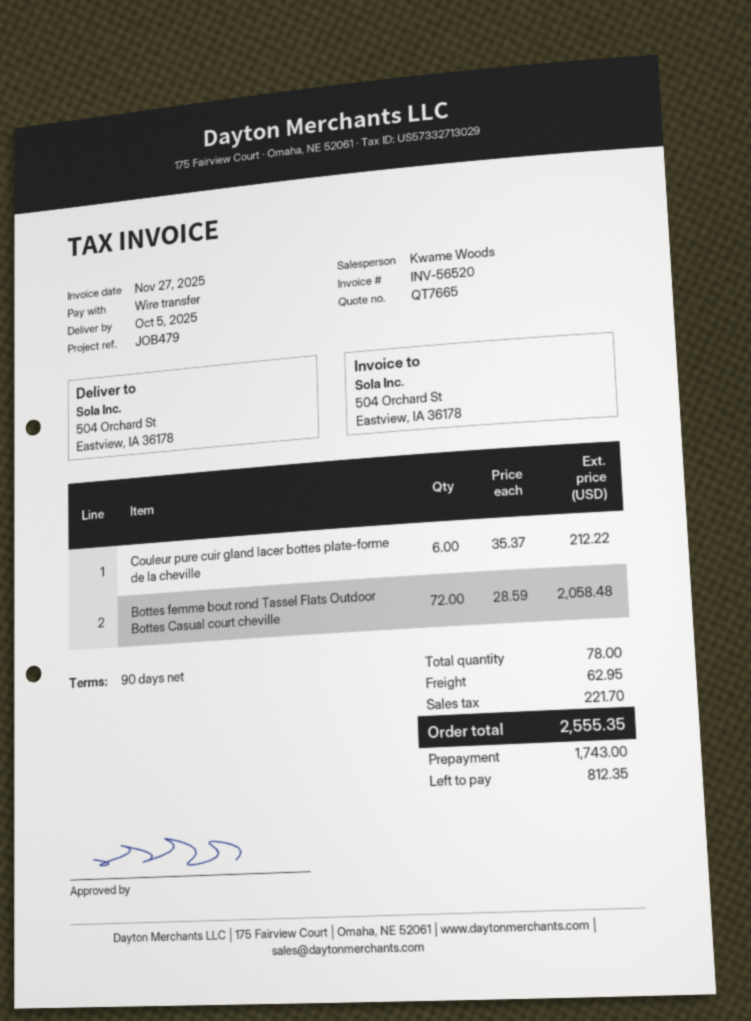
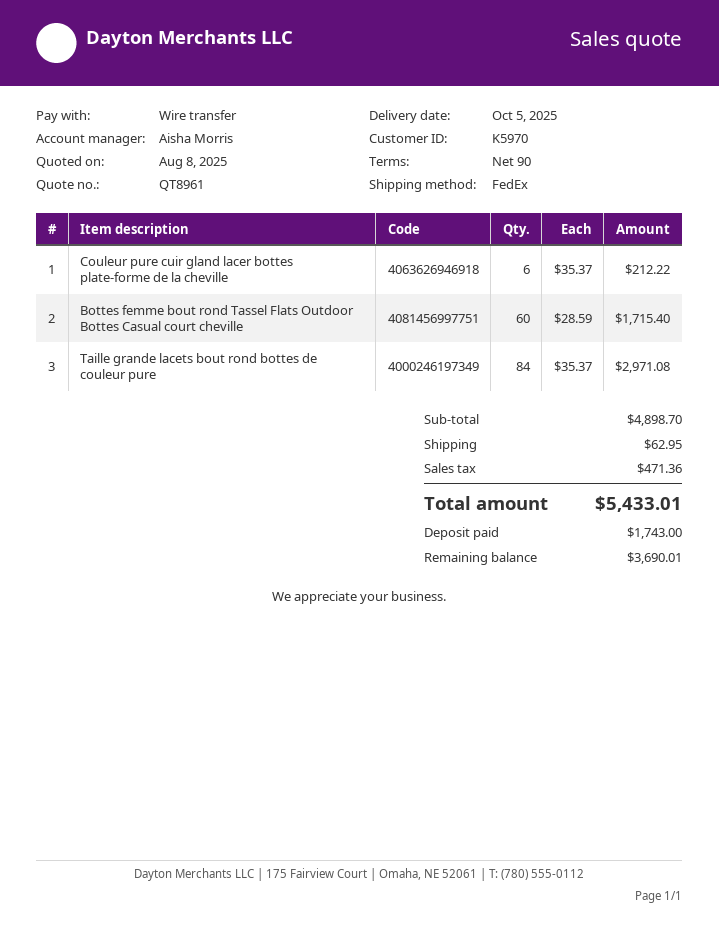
quote number: QT7665 -> QT8961
sales rep: Kwame Woods -> Aisha Morris
Bottes femme bout rond Tassel Flats Outdoor Bottes Casual court cheville: 72 x 28.59 = 2058.48 -> 60 x 28.59 = 1715.40
Taille grande lacets bout rond bottes de couleur pure: none -> 84 x 35.37 = 2971.08
tax: 221.70 -> 471.36
total: 2555.35 -> 5433.01
balance: 812.35 -> 3690.01

